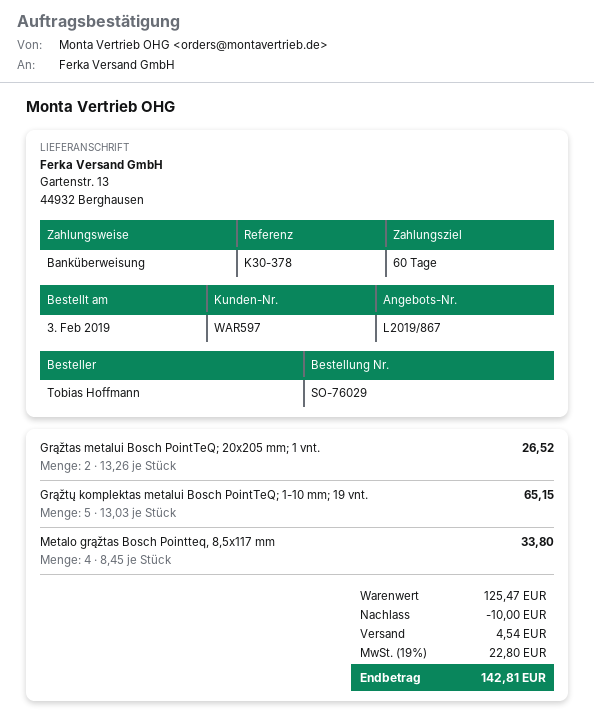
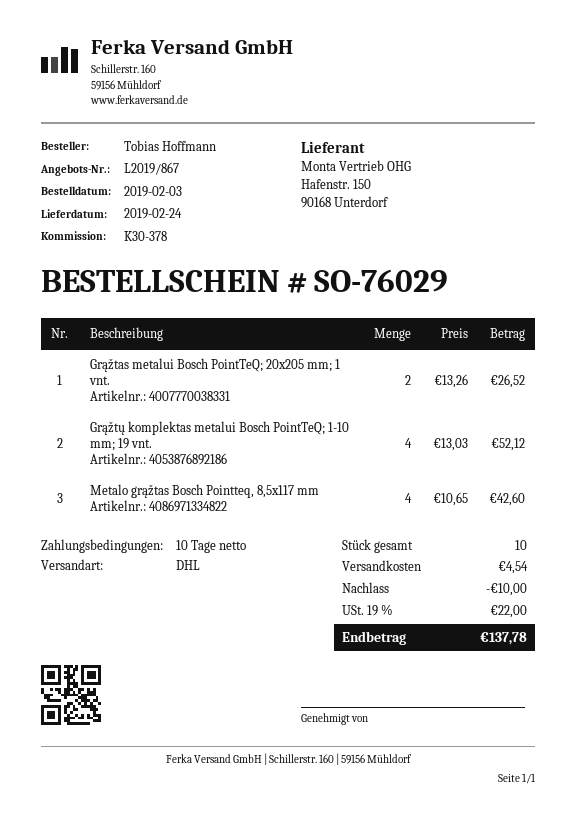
payment terms: 60 days -> 10 days
Grąžtų komplektas metalui Bosch PointTeQ; 1-10 mm; 19 vnt.: 5 x 13.03 = 65.15 -> 4 x 13.03 = 52.12
Metalo grąžtas Bosch Pointteq, 8,5x117 mm: 4 x 8.45 = 33.80 -> 4 x 10.65 = 42.60
tax: 19% = 22.80 -> 19% = 22.00
total: 142.81 -> 137.78

